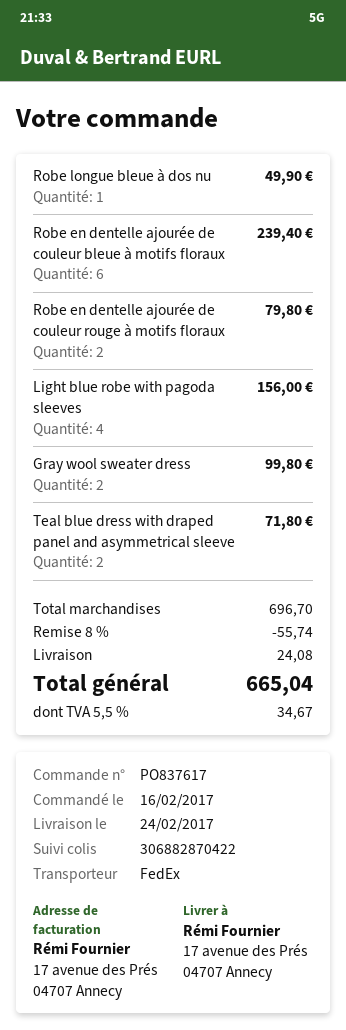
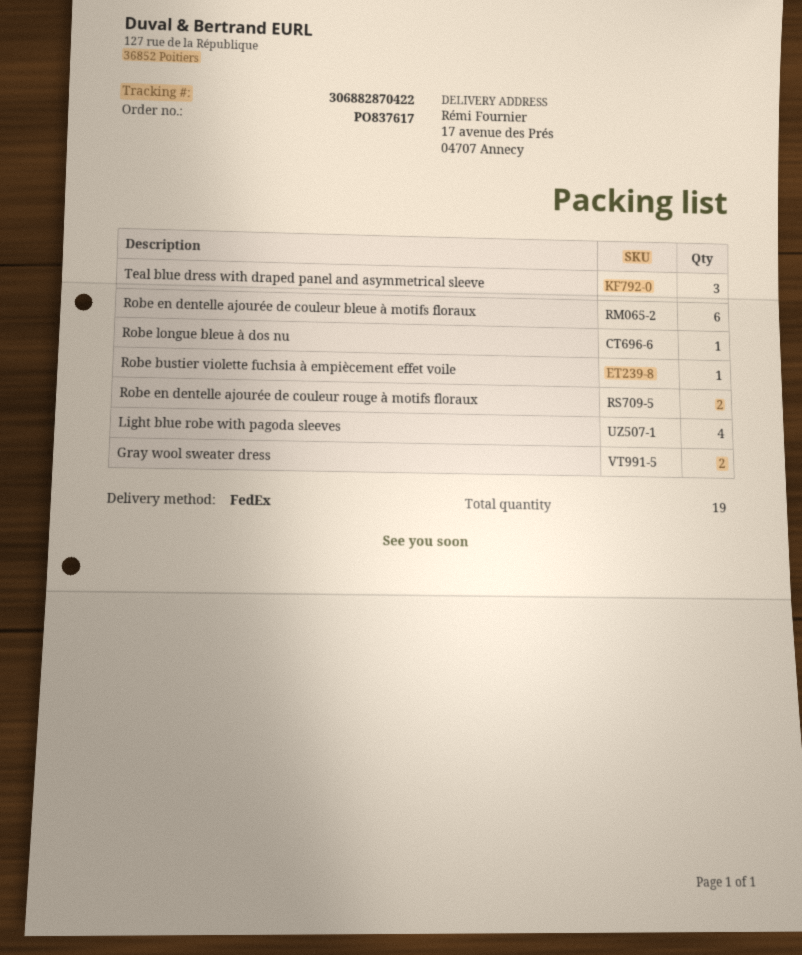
Teal blue dress with draped panel and asymmetrical sleeve: 2 -> 3
Robe bustier violette fuchsia à empiècement effet voile: none -> 1

